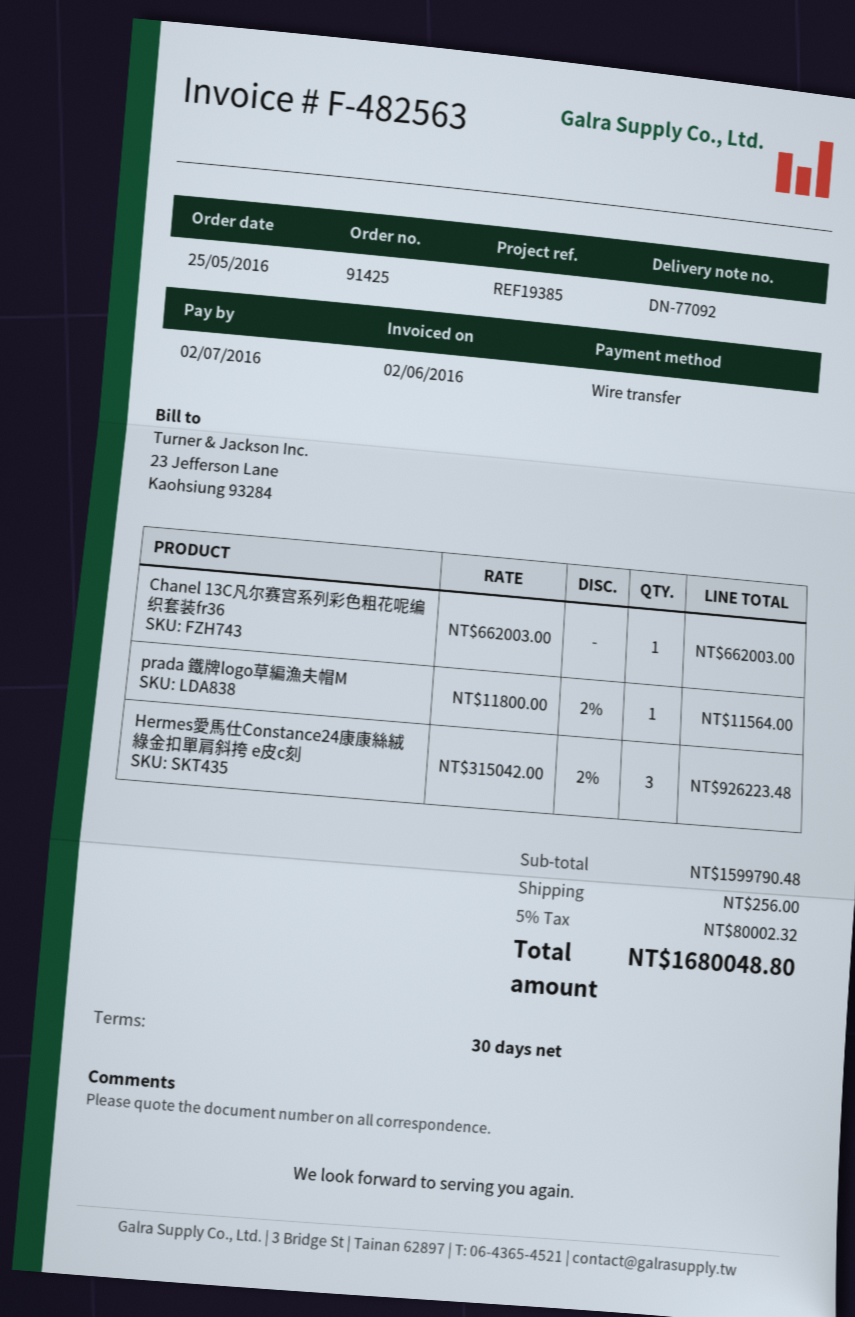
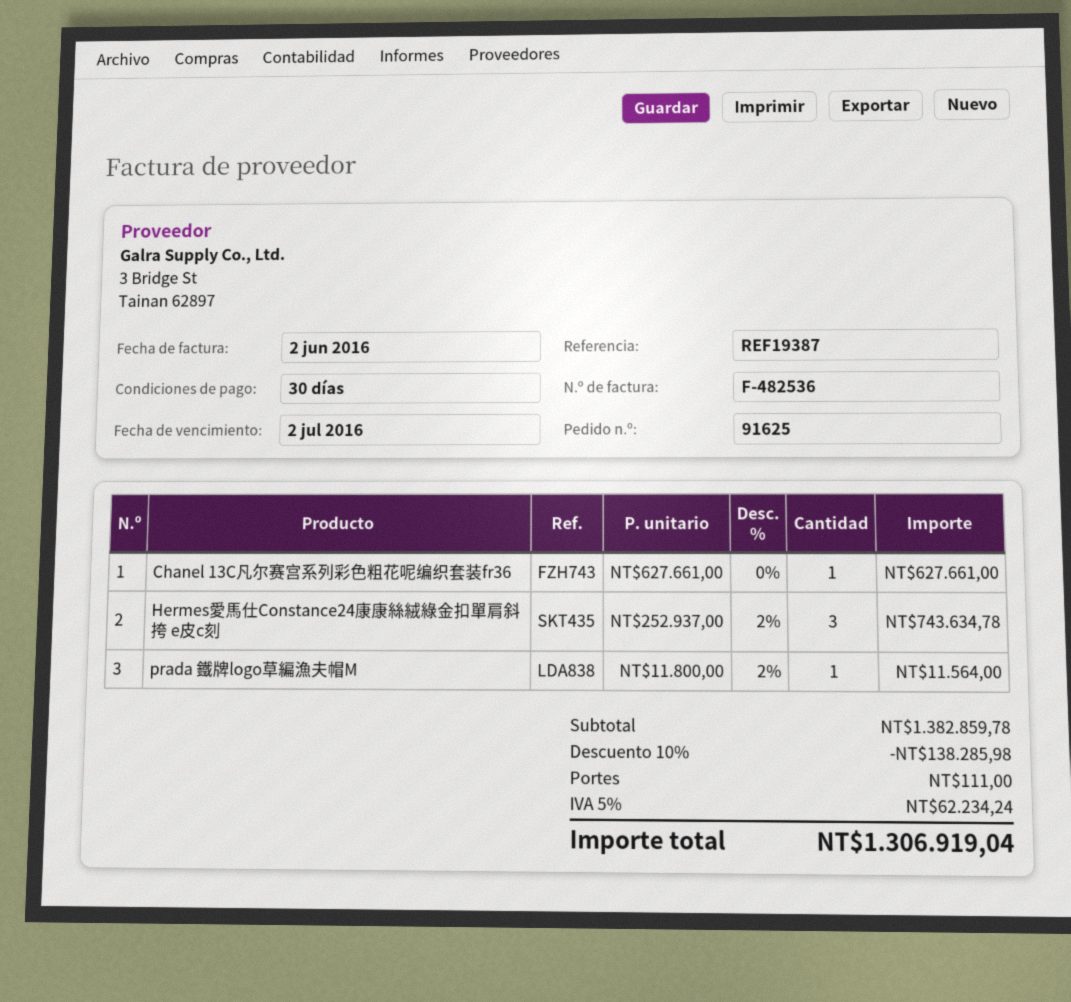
order number: 91425 -> 91625
invoice number: F-482563 -> F-482536
reference: REF19385 -> REF19387
Chanel 13C凡尔赛宫系列彩色粗花呢编织套装fr36: 1 x 662003.00 = 662003.00 -> 1 x 627661.00 = 627661.00
Hermes愛馬仕Constance24康康絲絨綠金扣單肩斜挎 e皮c刻: 3 x 315042.00 - 2% = 926223.48 -> 3 x 252937.00 - 2% = 743634.78
subtotal: 1599790.48 -> 1382859.78
discount: none -> 10% = 138285.98
shipping: 256.00 -> 111.00
tax: 5% = 80002.32 -> 5% = 62234.24
total: 1680048.80 -> 1306919.04

